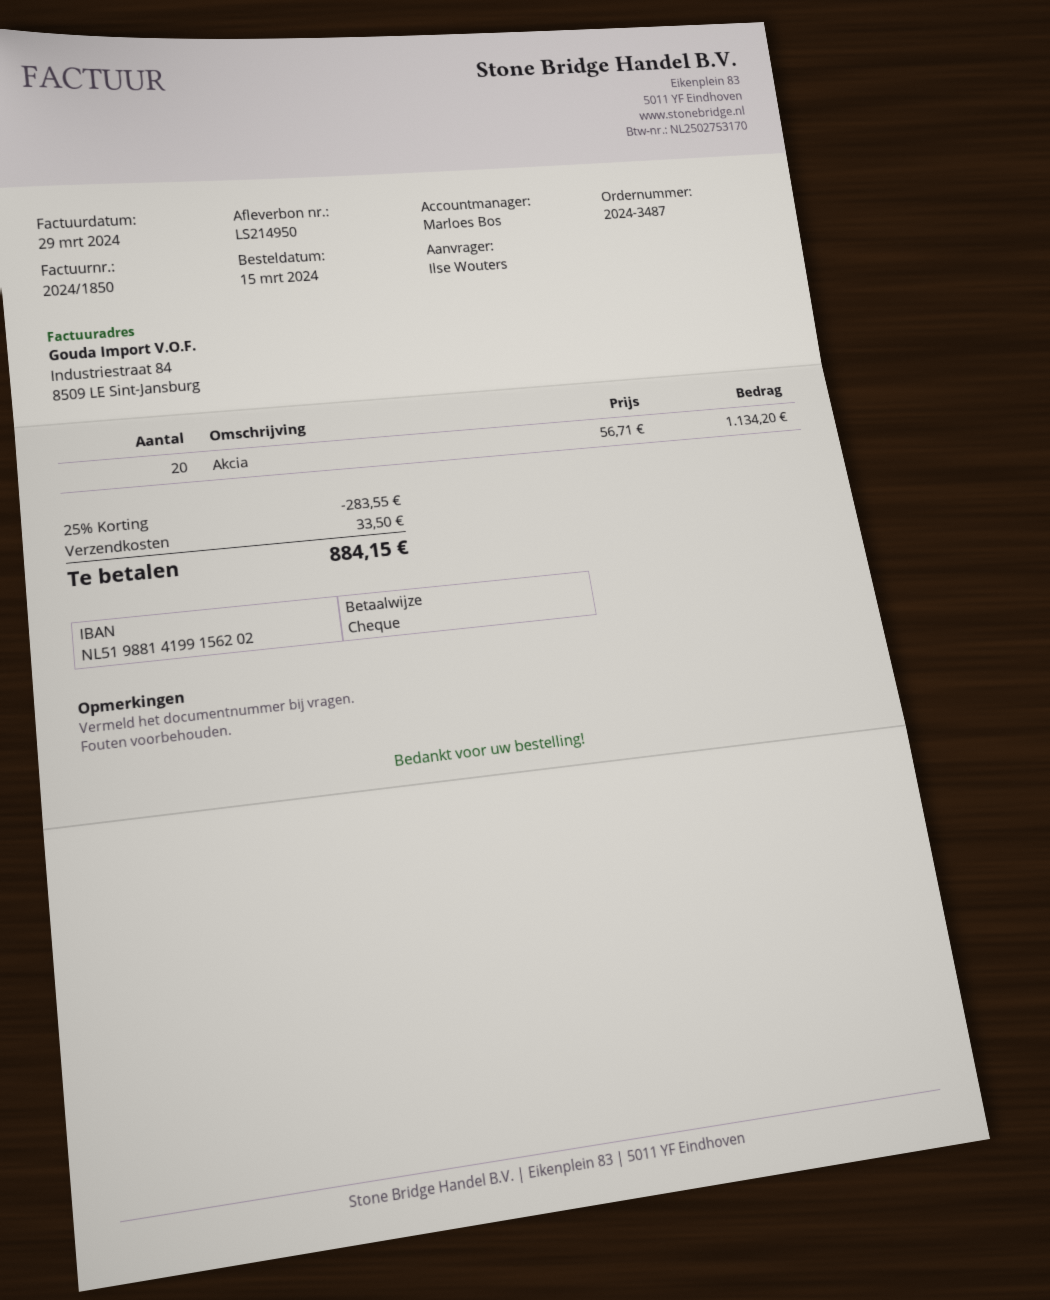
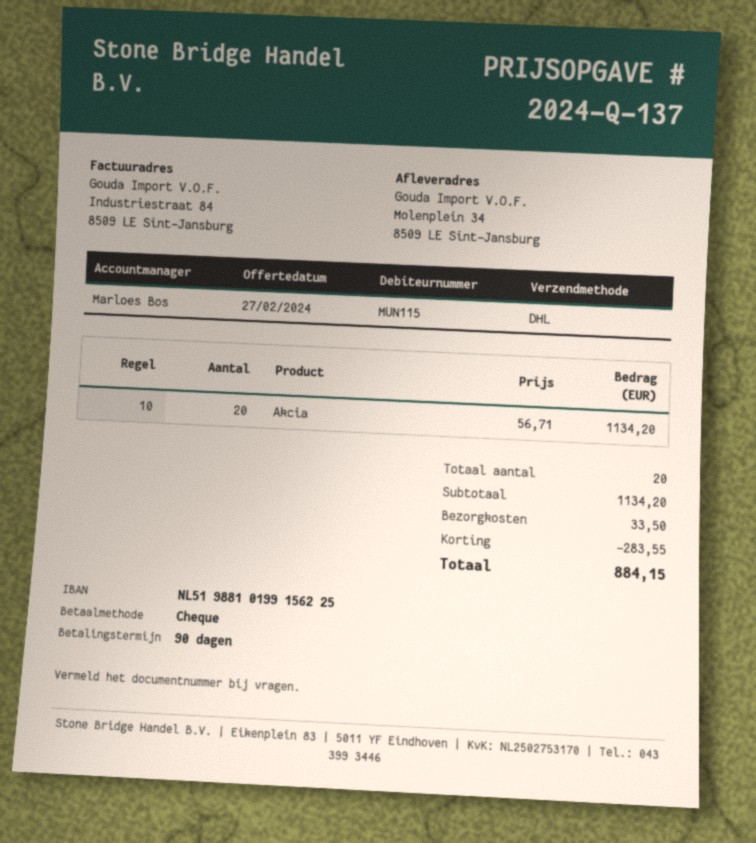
bank account: NL5198814199156202 -> NL5198810199156225

